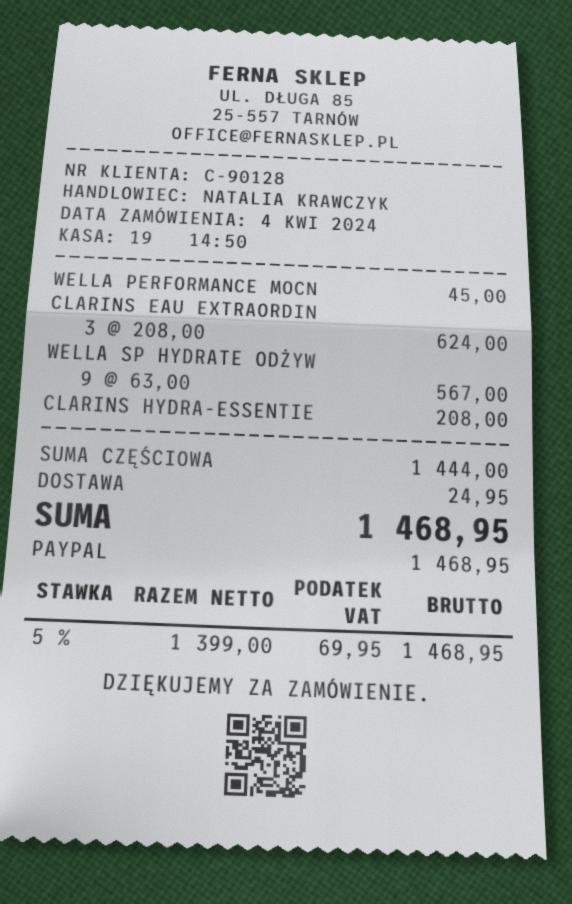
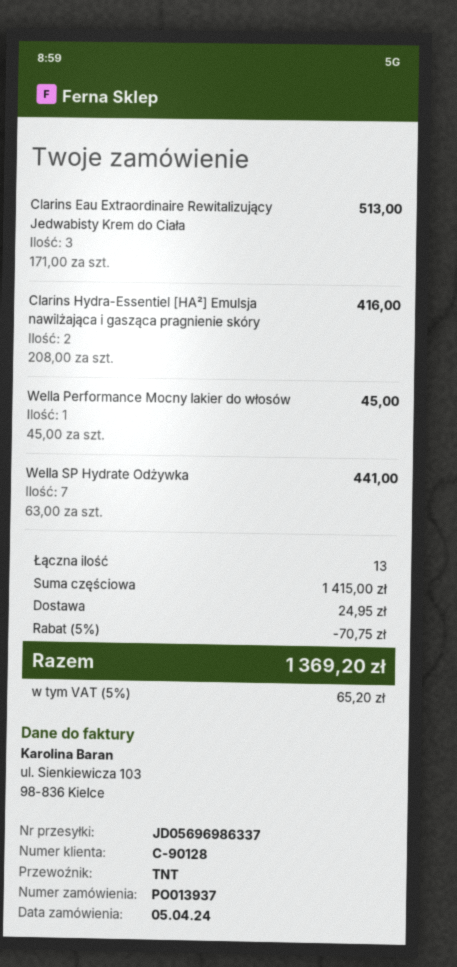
order date: 2024-04-04 -> 2024-04-05
CLARINS EAU EXTRAORDIN: 3 x 208.00 = 624.00 -> 3 x 171.00 = 513.00
WELLA SP HYDRATE ODŻYW: 9 x 63.00 = 567.00 -> 7 x 63.00 = 441.00
CLARINS HYDRA-ESSENTIE: 1 x 208.00 = 208.00 -> 2 x 208.00 = 416.00
subtotal: 1444.00 -> 1415.00
discount: none -> 5% = 70.75
tax: 5% = 69.95 -> 5% = 65.20
total: 1468.95 -> 1369.20

